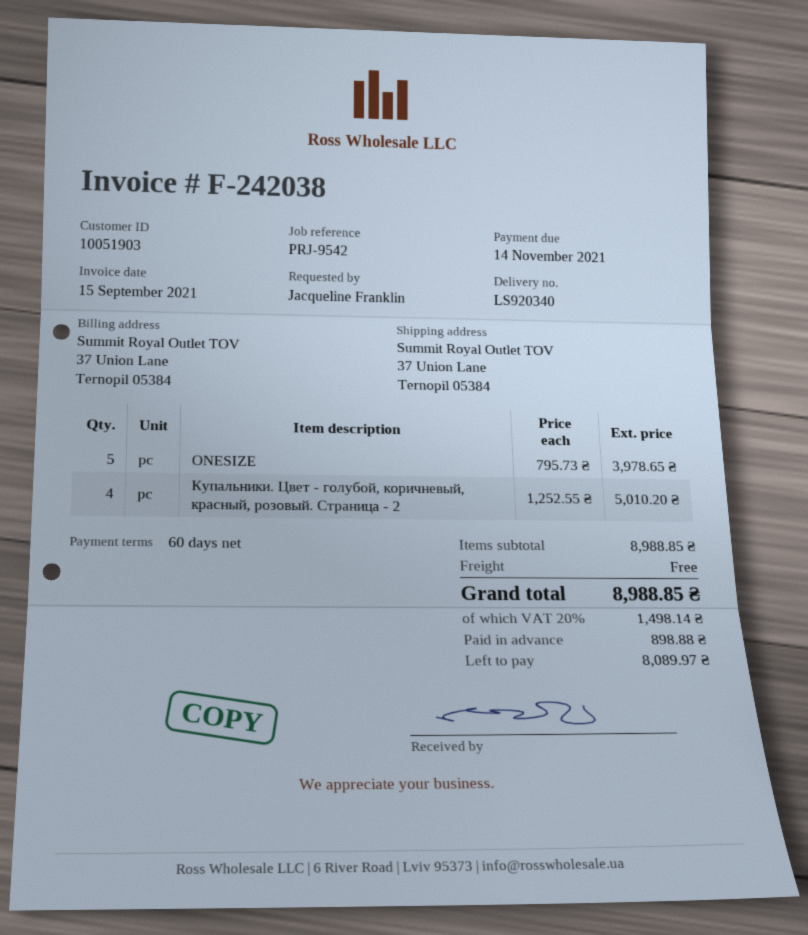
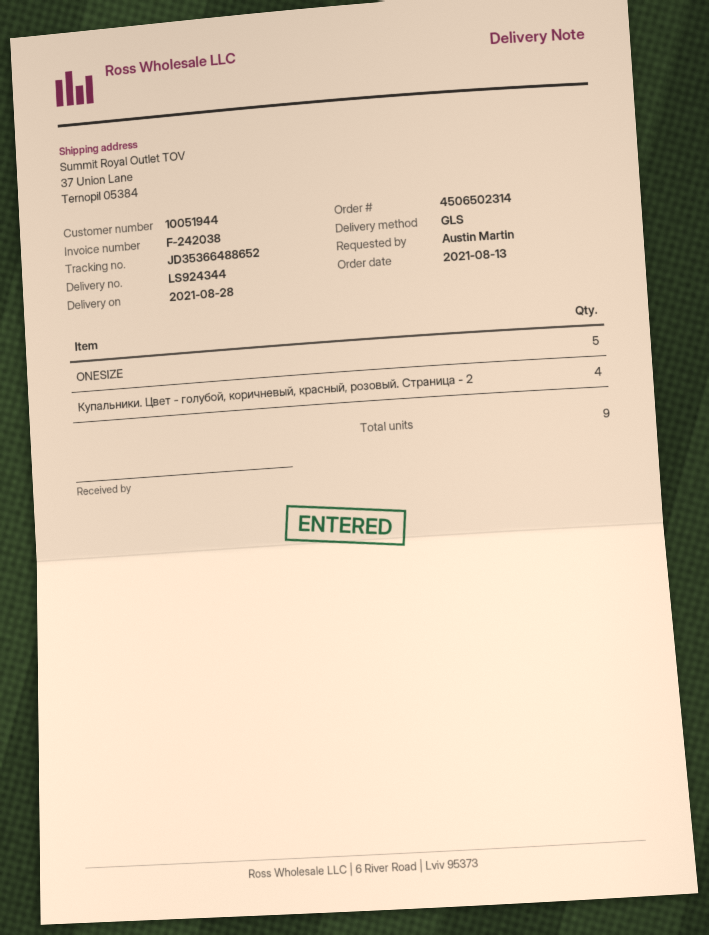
delivery note number: LS920340 -> LS924344
customer number: 10051903 -> 10051944
ordered by: Jacqueline Franklin -> Austin Martin

